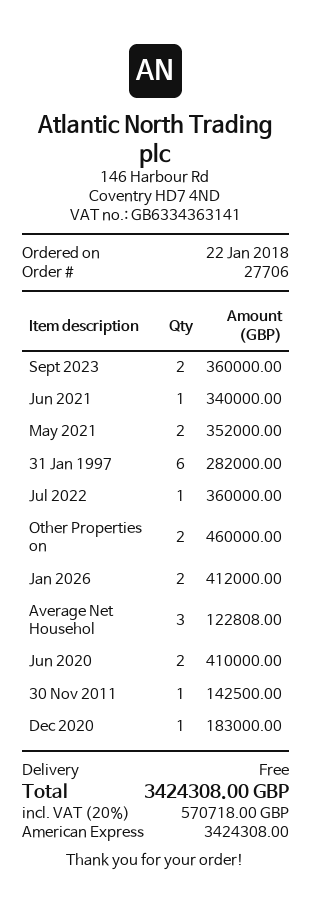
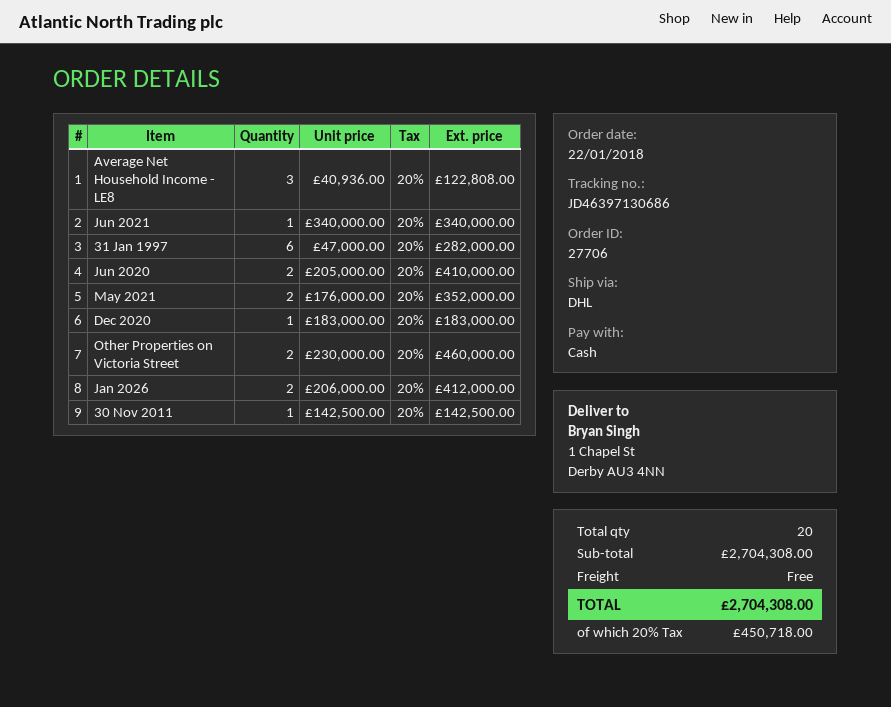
payment method: American Express -> cash
Sept 2023: 2 for 360000.00 -> none
Jul 2022: 1 for 360000.00 -> none
tax: 20% = 570718.00 -> 20% = 450718.00
total: 3424308.00 -> 2704308.00

